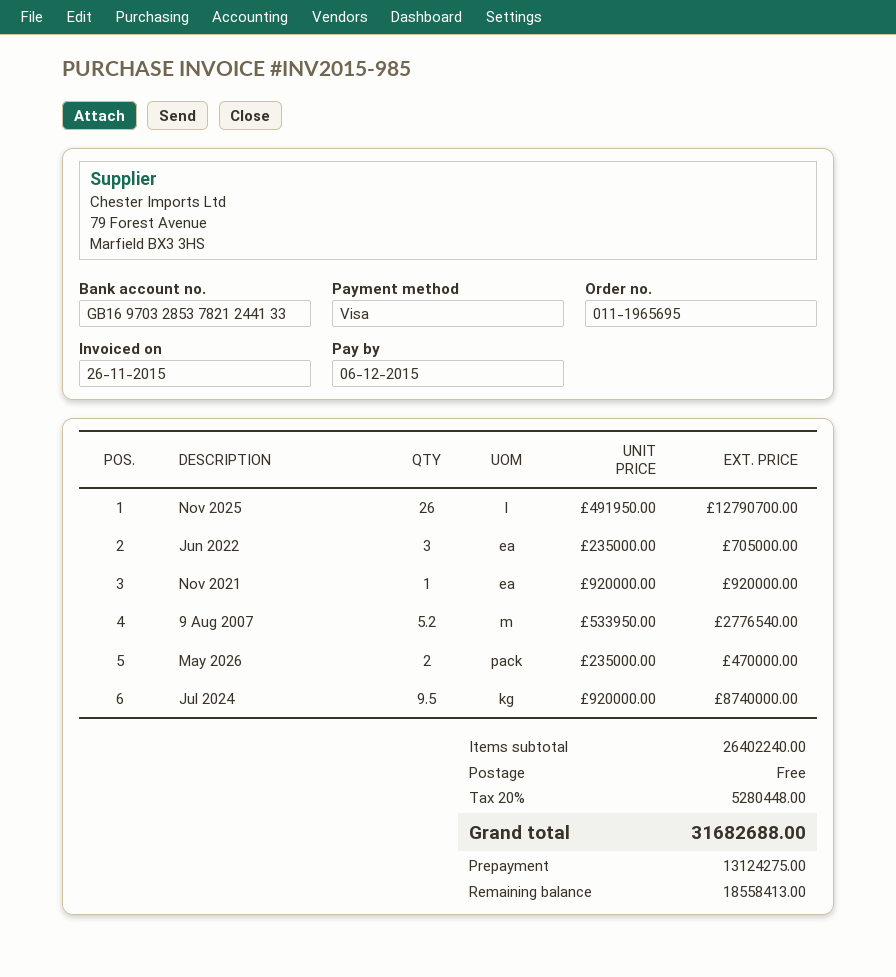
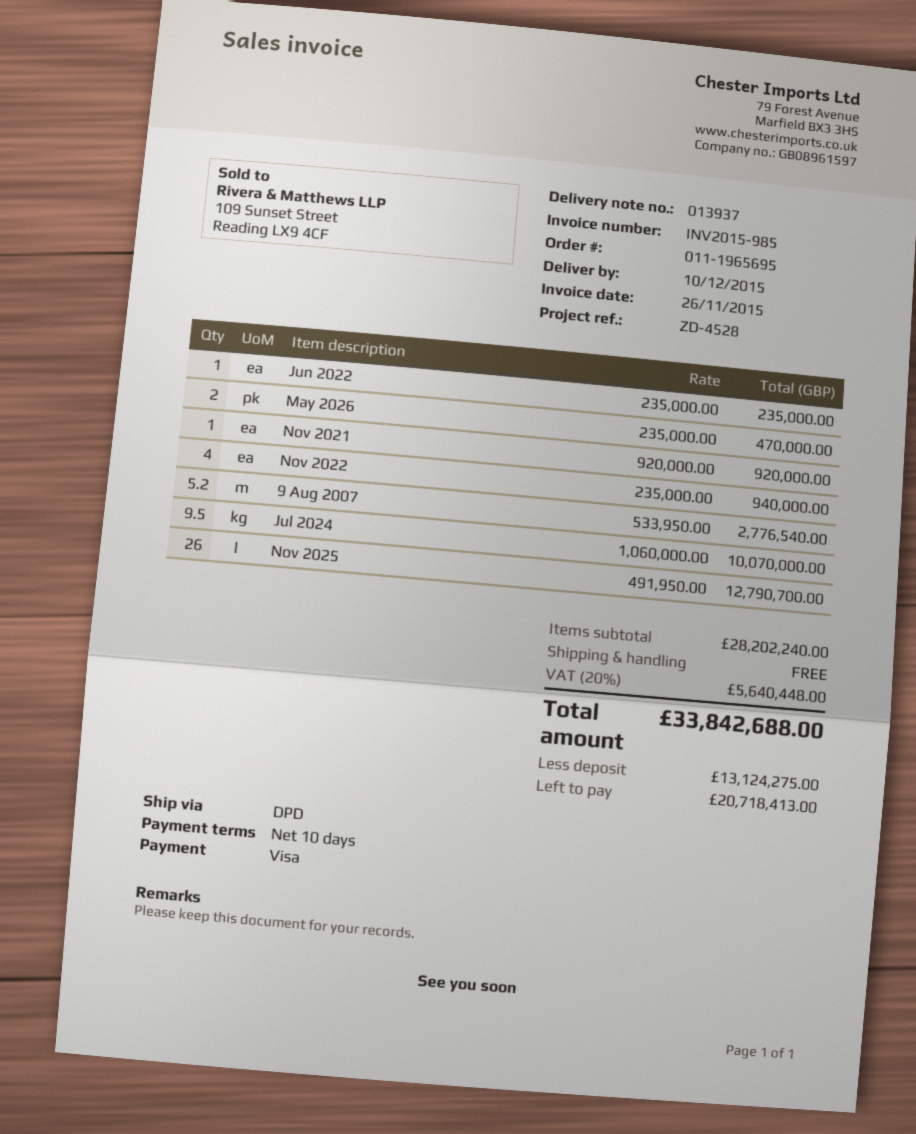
Jun 2022: 3 x 235000.00 = 705000.00 -> 1 x 235000.00 = 235000.00
Jul 2024: 9.5 x 920000.00 = 8740000.00 -> 9.5 x 1060000.00 = 10070000.00
Nov 2022: none -> 4 x 235000.00 = 940000.00
subtotal: 26402240.00 -> 28202240.00
tax: 20% = 5280448.00 -> 20% = 5640448.00
total: 31682688.00 -> 33842688.00
balance: 18558413.00 -> 20718413.00

